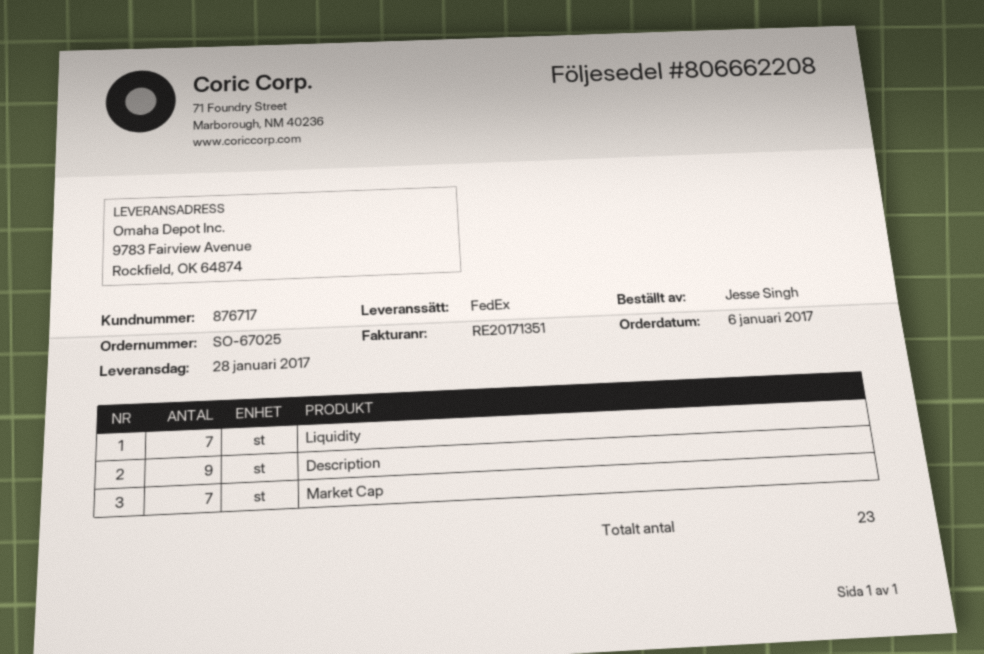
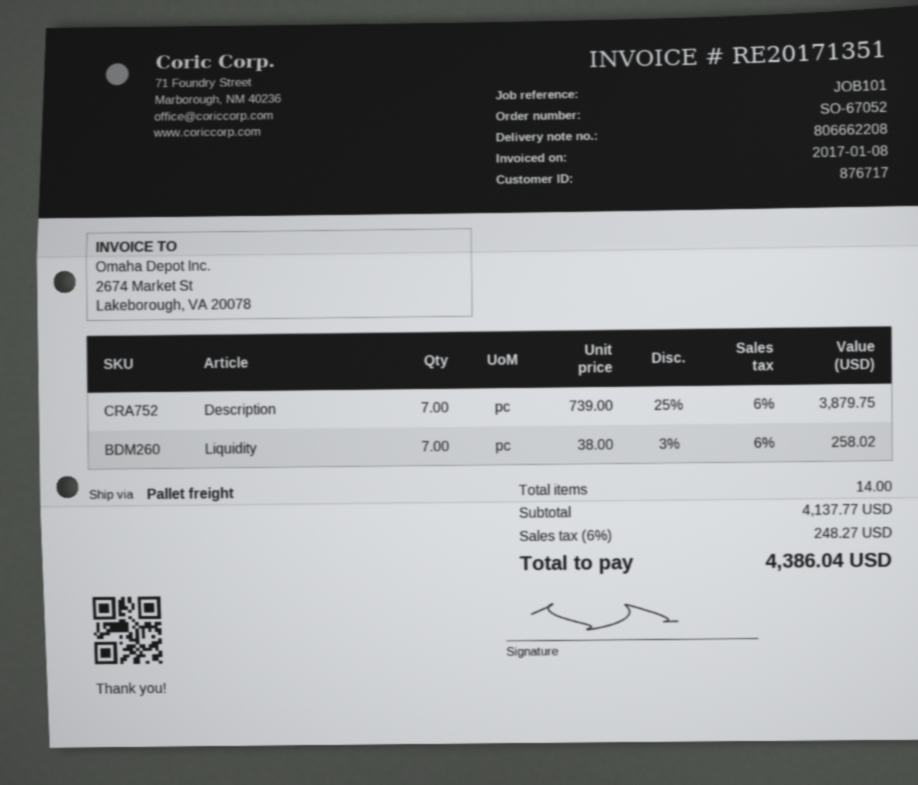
order number: SO-67025 -> SO-67052
shipping method: FedEx -> pallet freight
Description: 9 -> 7
Market Cap: 7 -> none
total quantity: 23 -> 14

